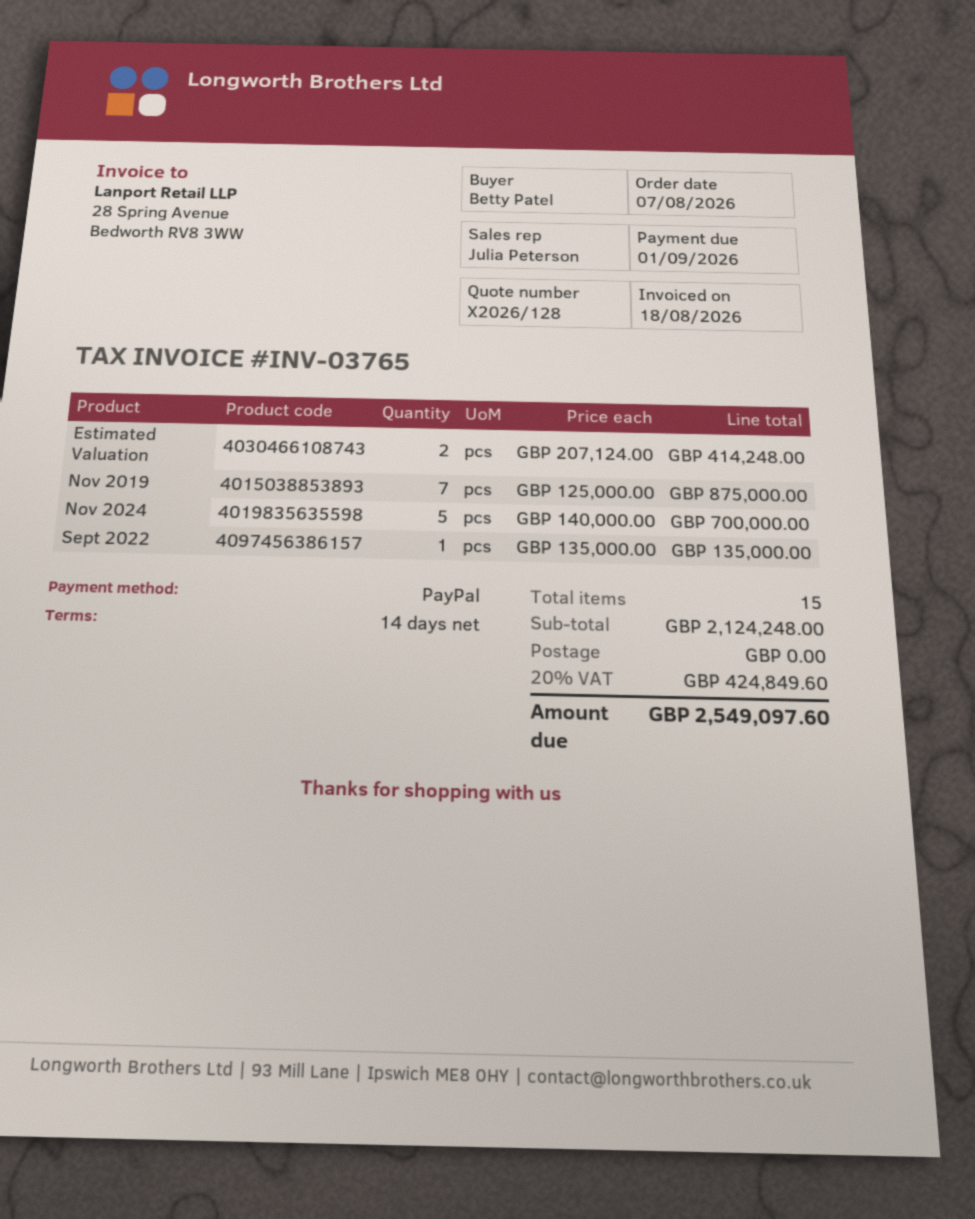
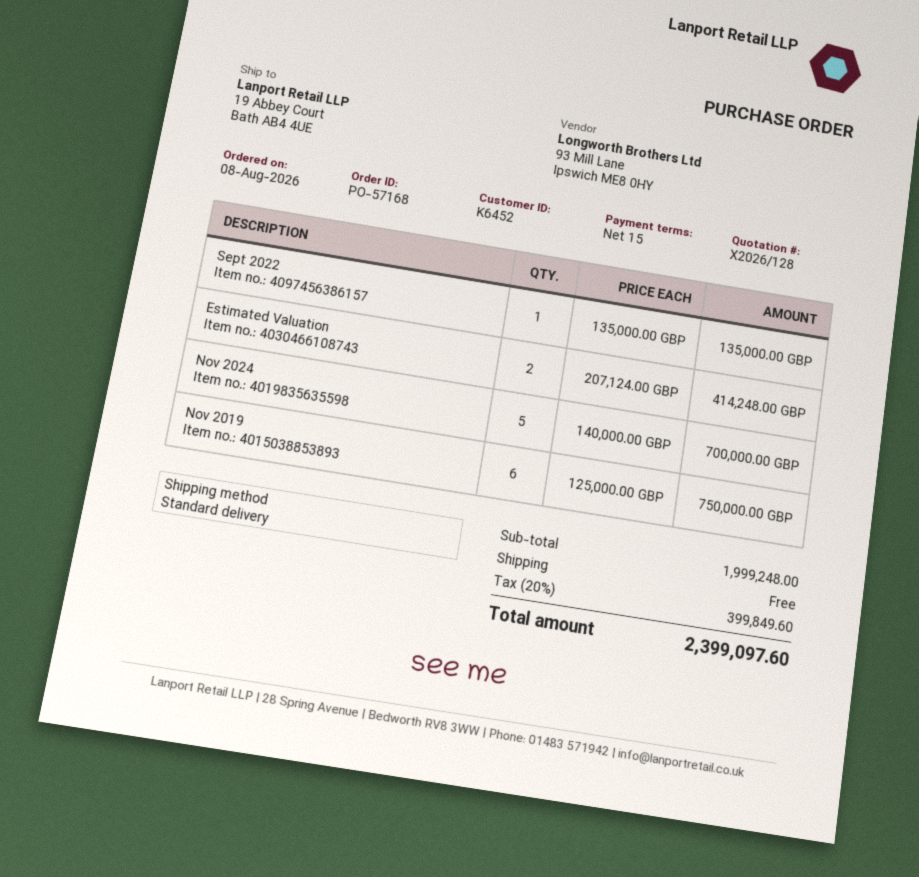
order date: 2026-08-07 -> 2026-08-08
payment terms: 14 days -> 15 days
Nov 2019: 7 x 125000.00 = 875000.00 -> 6 x 125000.00 = 750000.00
subtotal: 2124248.00 -> 1999248.00
tax: 20% = 424849.60 -> 20% = 399849.60
total: 2549097.60 -> 2399097.60

